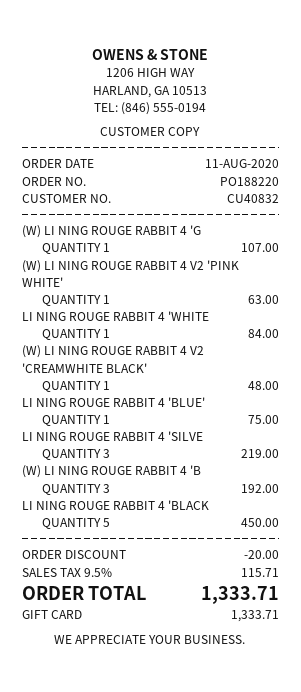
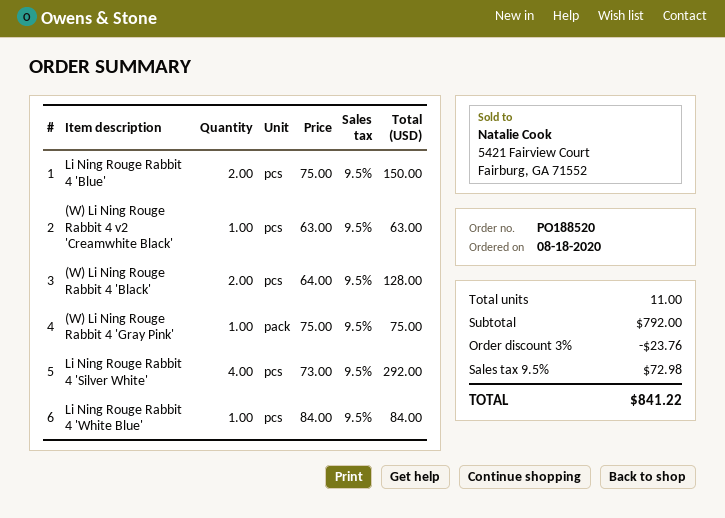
order number: PO188220 -> PO188520
order date: 2020-08-11 -> 2020-08-18
(W) LI NING ROUGE RABBIT 4 'G: 1 for 107.00 -> 1 for 75.00
(W) LI NING ROUGE RABBIT 4 V2 'PINK WHITE': 1 for 63.00 -> none
(W) LI NING ROUGE RABBIT 4 V2 'CREAMWHITE BLACK': 1 for 48.00 -> 1 for 63.00
LI NING ROUGE RABBIT 4 'BLUE': 1 for 75.00 -> 2 for 150.00
LI NING ROUGE RABBIT 4 'SILVE: 3 for 219.00 -> 4 for 292.00
(W) LI NING ROUGE RABBIT 4 'B: 3 for 192.00 -> 2 for 128.00
LI NING ROUGE RABBIT 4 'BLACK: 5 for 450.00 -> none
discount: 20.00 -> 23.76
tax: 9.5% = 115.71 -> 9.5% = 72.98
total: 1333.71 -> 841.22

